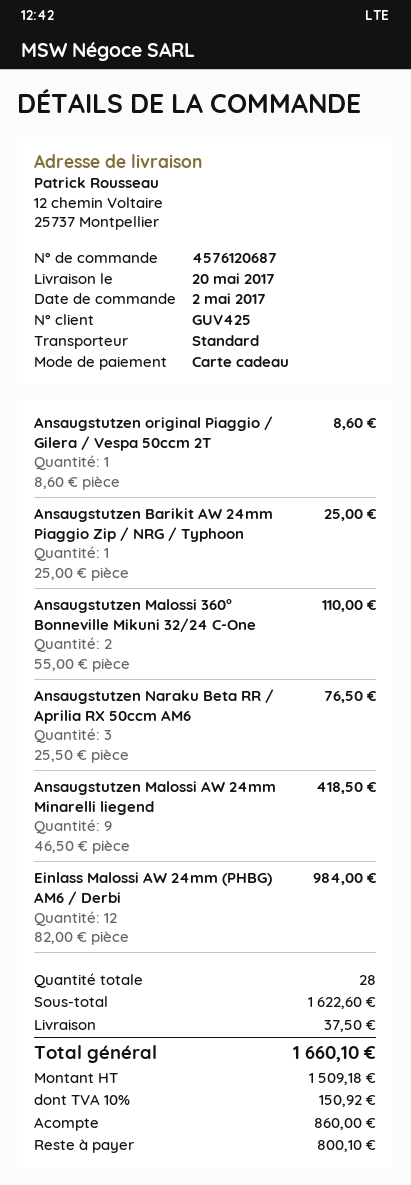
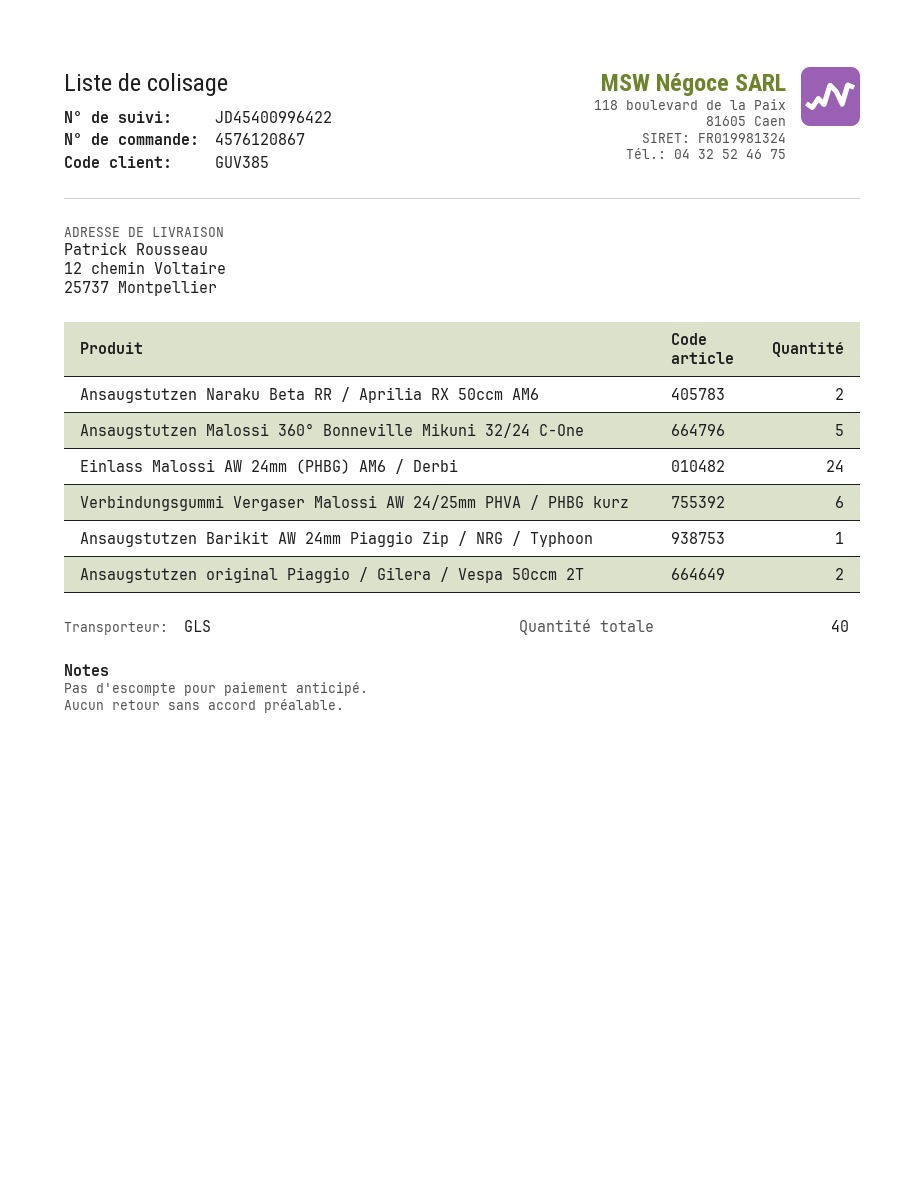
order number: 4576120687 -> 4576120867
customer number: GUV425 -> GUV385
shipping method: standard -> GLS
Ansaugstutzen original Piaggio / Gilera / Vespa 50ccm 2T: 1 -> 2
Ansaugstutzen Malossi 360° Bonneville Mikuni 32/24 C-One: 2 -> 5
Ansaugstutzen Naraku Beta RR / Aprilia RX 50ccm AM6: 3 -> 2
Ansaugstutzen Malossi AW 24mm Minarelli liegend: 9 -> none
Einlass Malossi AW 24mm (PHBG) AM6 / Derbi: 12 -> 24
Verbindungsgummi Vergaser Malossi AW 24/25mm PHVA / PHBG kurz: none -> 6
total quantity: 28 -> 40

